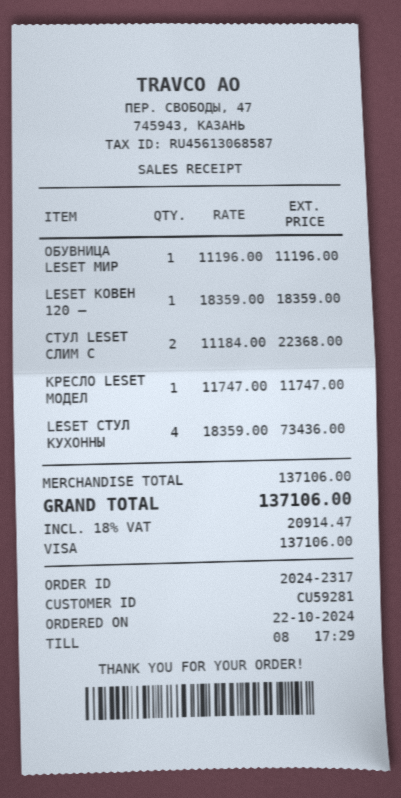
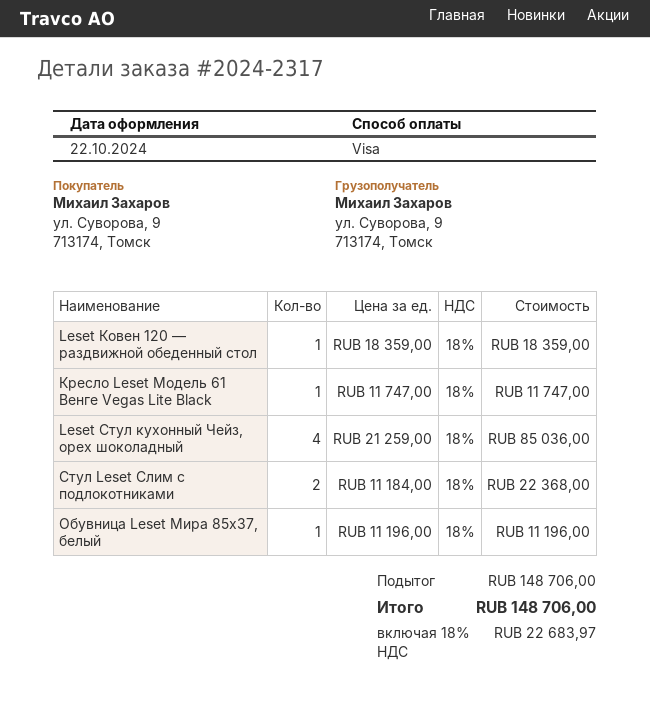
LESET СТУЛ КУХОННЫ: 4 x 18359.00 = 73436.00 -> 4 x 21259.00 = 85036.00
subtotal: 137106.00 -> 148706.00
tax: 18% = 20914.47 -> 18% = 22683.97
total: 137106.00 -> 148706.00

